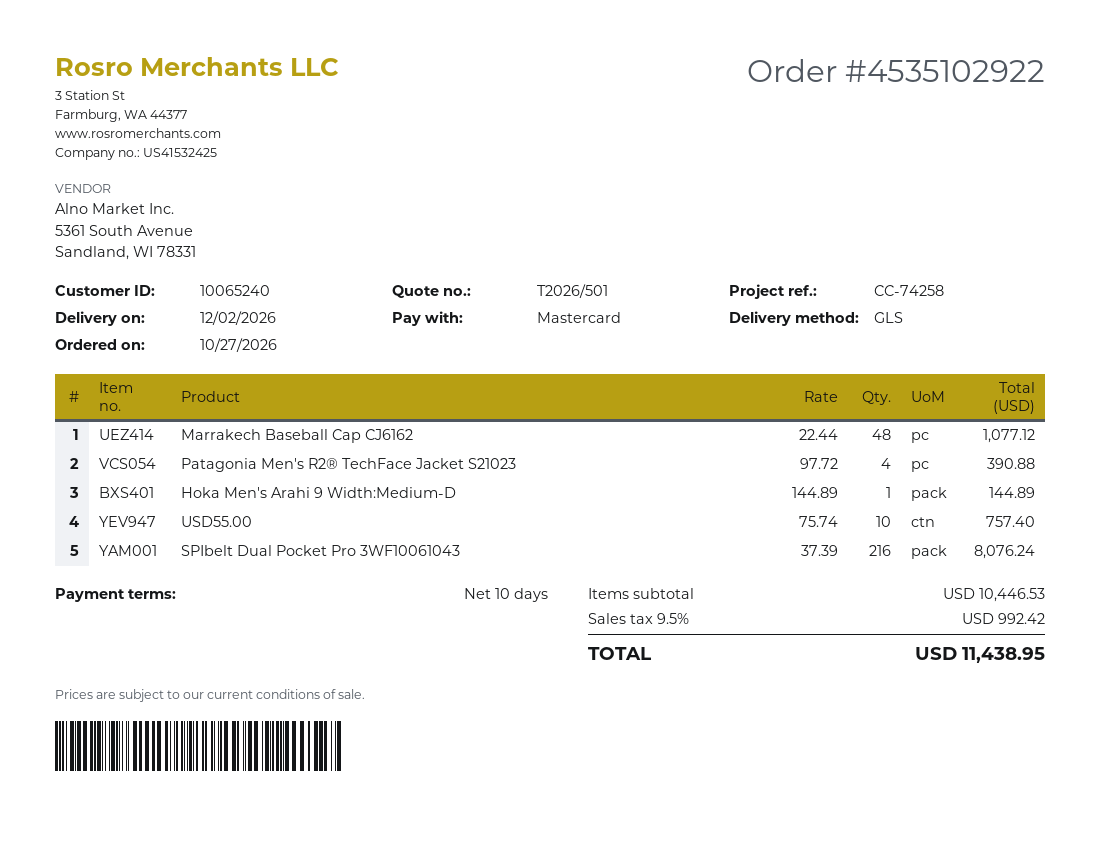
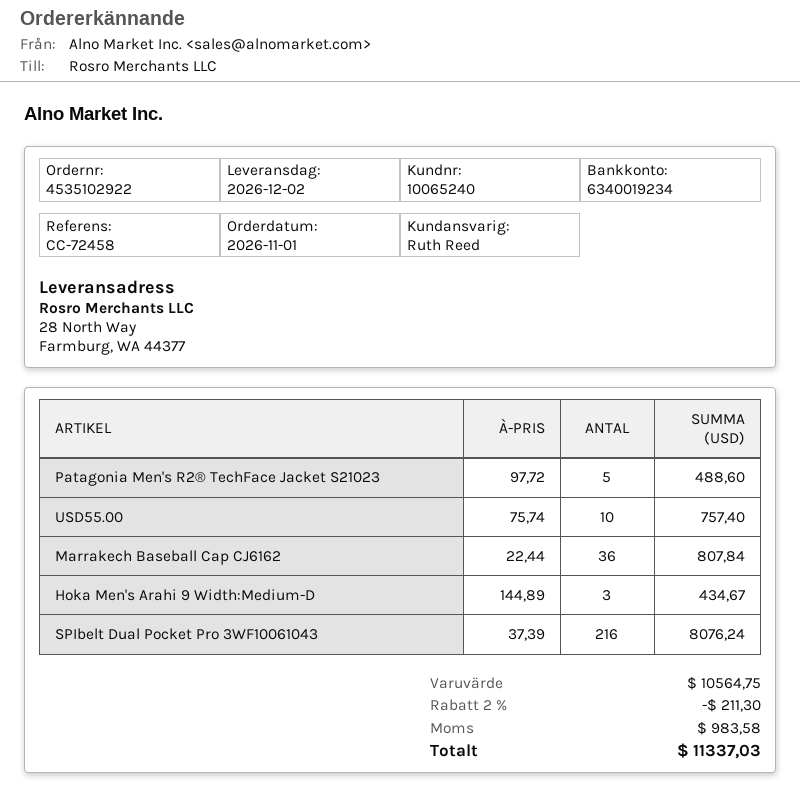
order date: 2026-10-27 -> 2026-11-01
reference: CC-74258 -> CC-72458
Marrakech Baseball Cap CJ6162: 48 x 22.44 = 1077.12 -> 36 x 22.44 = 807.84
Patagonia Men's R2® TechFace Jacket S21023: 4 x 97.72 = 390.88 -> 5 x 97.72 = 488.60
Hoka Men's Arahi 9 Width:Medium-D: 1 x 144.89 = 144.89 -> 3 x 144.89 = 434.67
subtotal: 10446.53 -> 10564.75
discount: none -> 2% = 211.30
tax: 992.42 -> 983.58
total: 11438.95 -> 11337.03

